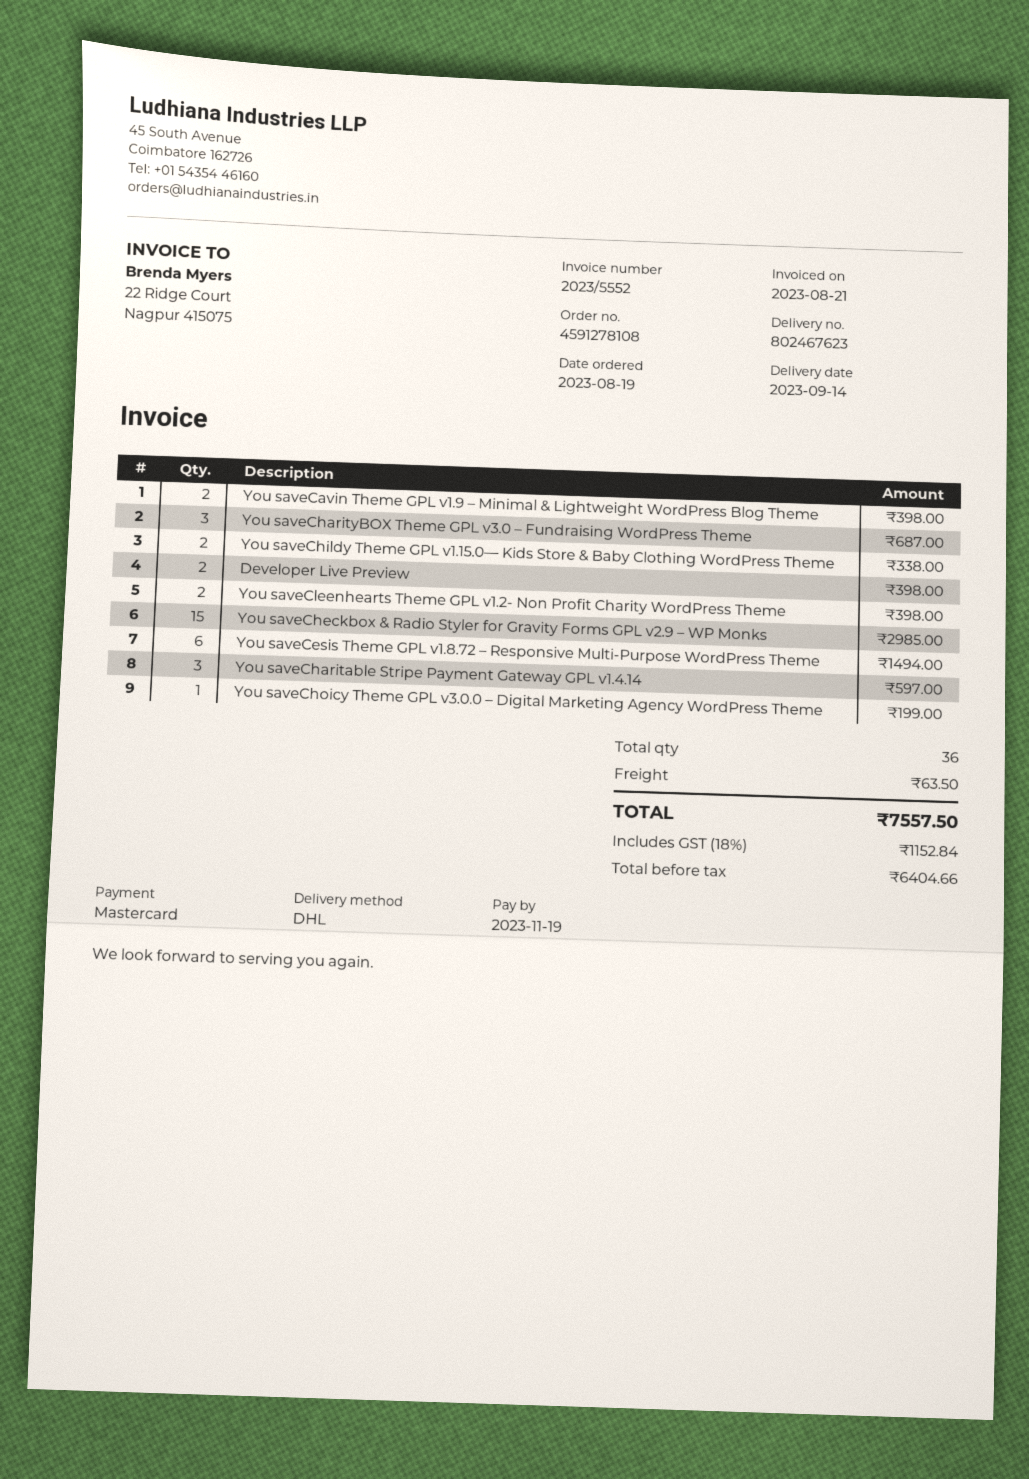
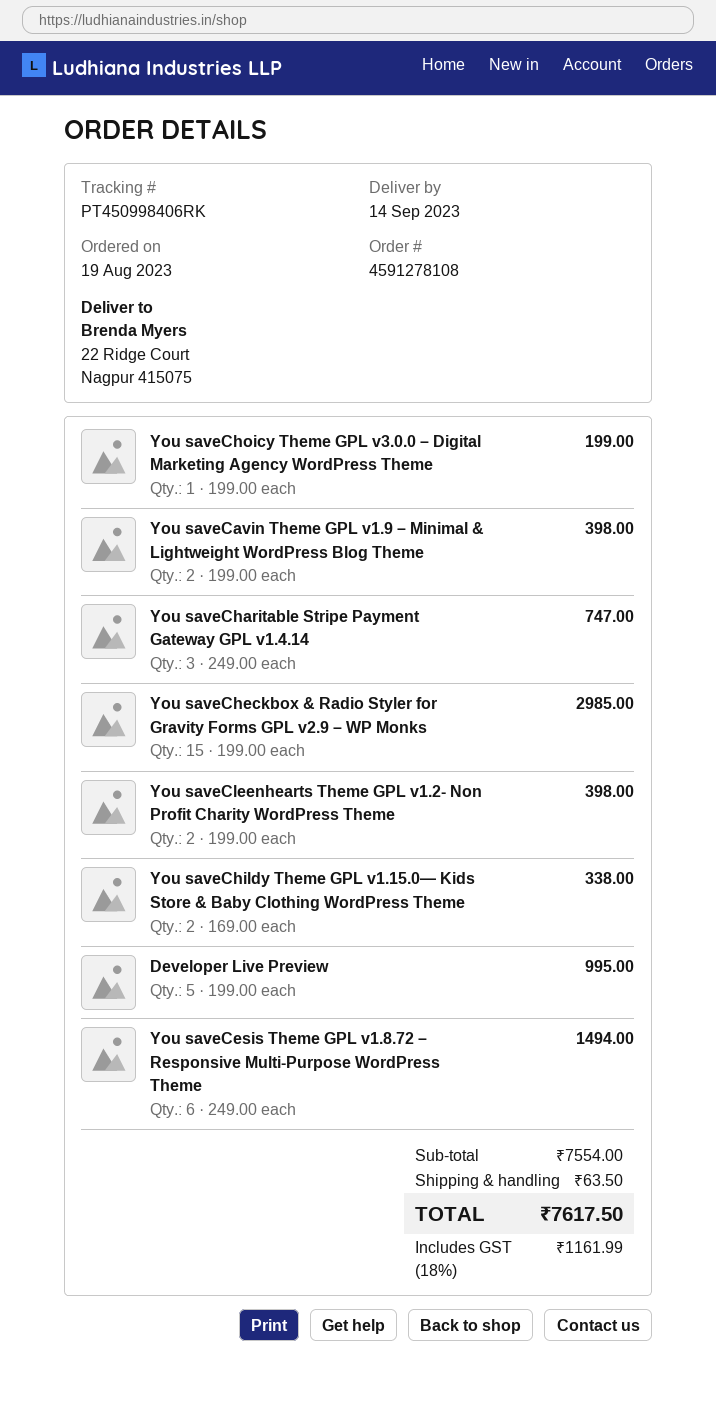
You saveCharityBOX Theme GPL v3.0 – Fundraising WordPress Theme: 3 for 687.00 -> none
Developer Live Preview: 2 for 398.00 -> 5 for 995.00
You saveCharitable Stripe Payment Gateway GPL v1.4.14: 3 for 597.00 -> 3 for 747.00
tax: 18% = 1152.84 -> 18% = 1161.99
total: 7557.50 -> 7617.50

